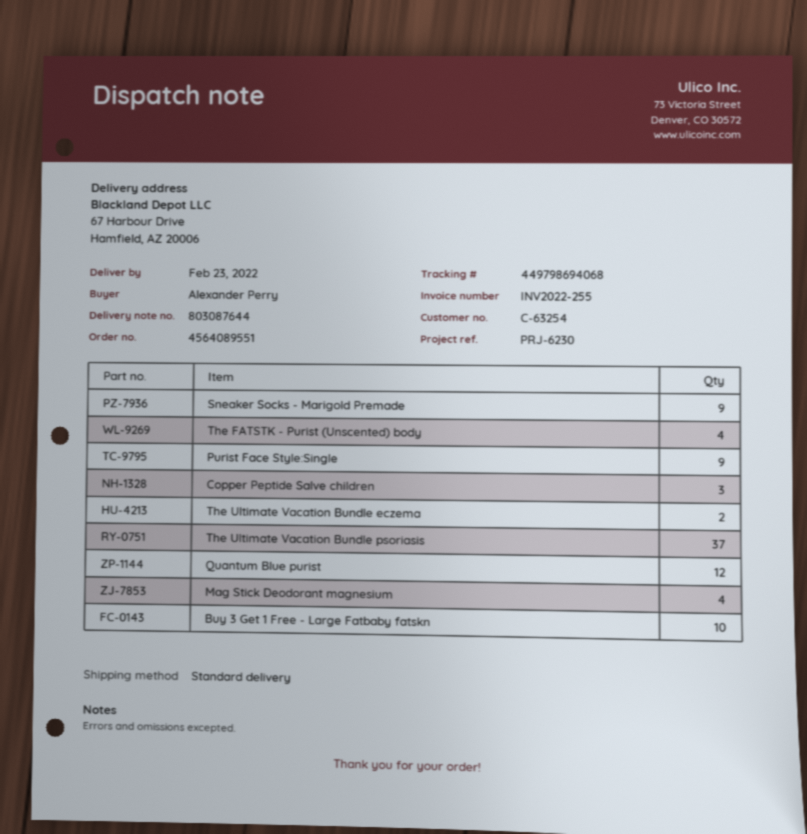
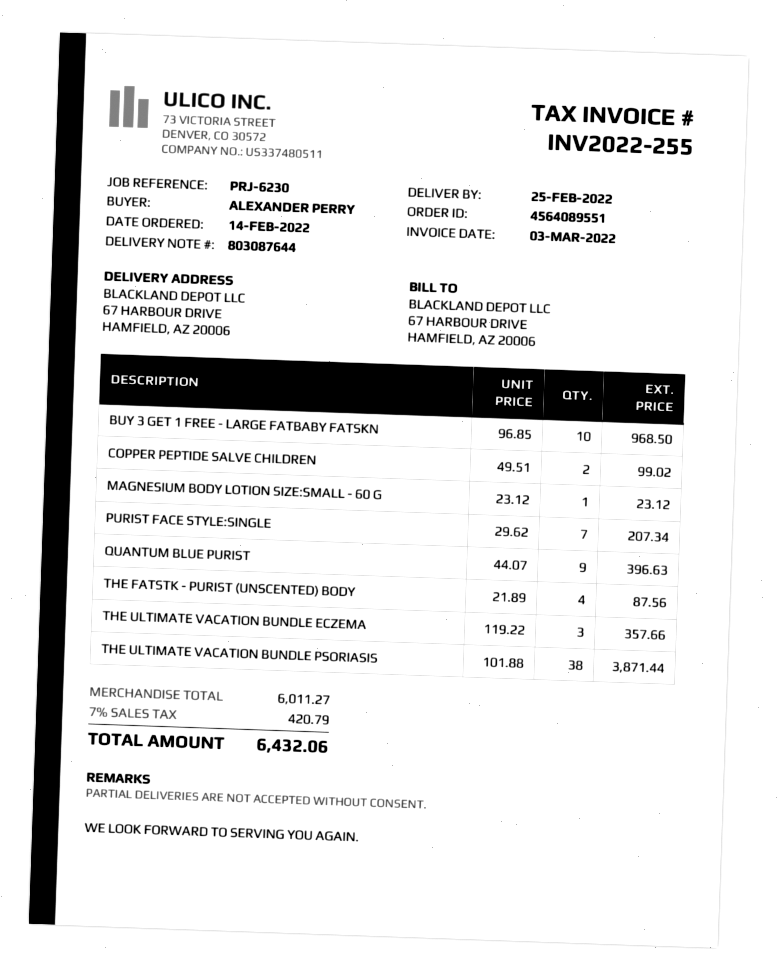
delivery date: 2022-02-23 -> 2022-02-25
Sneaker Socks - Marigold Premade: 9 -> none
Purist Face Style:Single: 9 -> 7
Copper Peptide Salve children: 3 -> 2
The Ultimate Vacation Bundle eczema: 2 -> 3
The Ultimate Vacation Bundle psoriasis: 37 -> 38
Quantum Blue purist: 12 -> 9
Mag Stick Deodorant magnesium: 4 -> none
MAGNESIUM BODY LOTION SIZE:SMALL - 60 G: none -> 1

